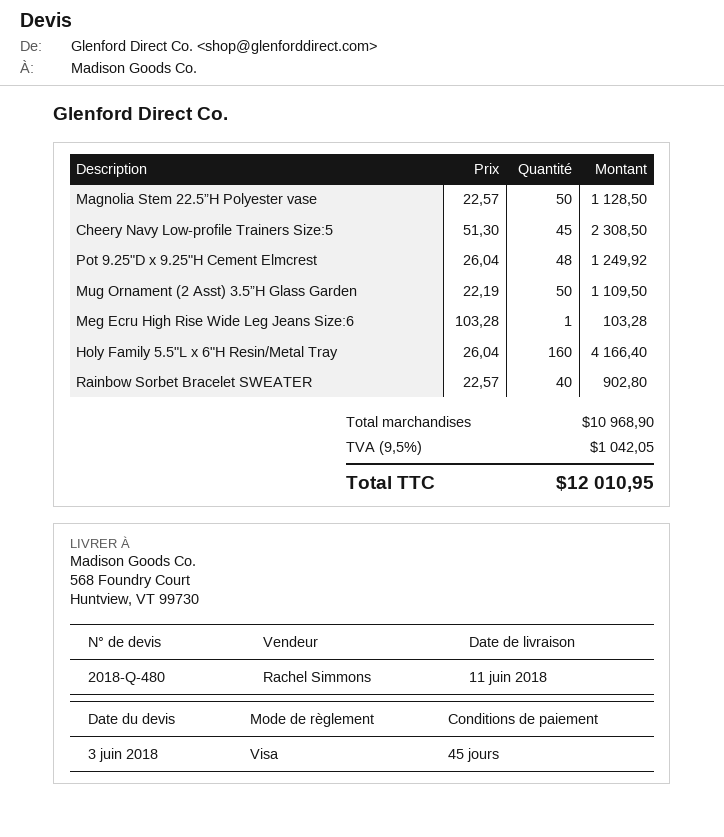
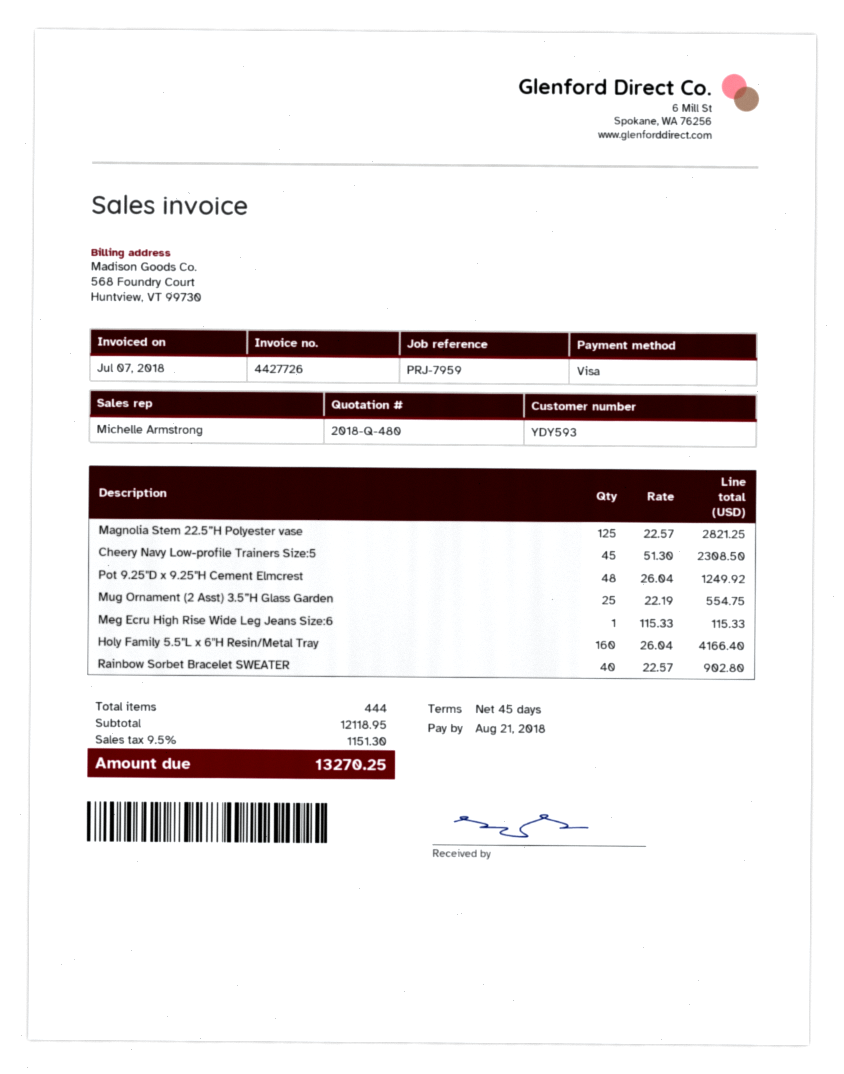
sales rep: Rachel Simmons -> Michelle Armstrong
Magnolia Stem 22.5”H Polyester vase: 50 x 22.57 = 1128.50 -> 125 x 22.57 = 2821.25
Mug Ornament (2 Asst) 3.5”H Glass Garden: 50 x 22.19 = 1109.50 -> 25 x 22.19 = 554.75
Meg Ecru High Rise Wide Leg Jeans Size:6: 1 x 103.28 = 103.28 -> 1 x 115.33 = 115.33
subtotal: 10968.90 -> 12118.95
tax: 9.5% = 1042.05 -> 9.5% = 1151.30
total: 12010.95 -> 13270.25

